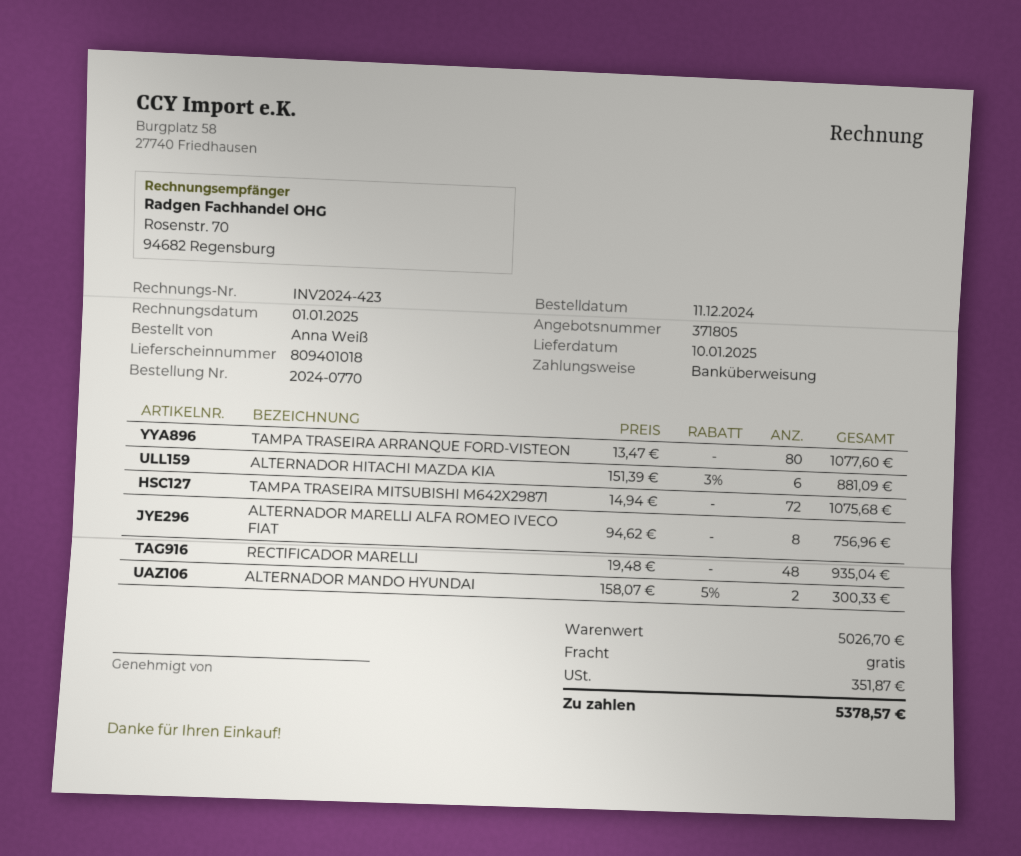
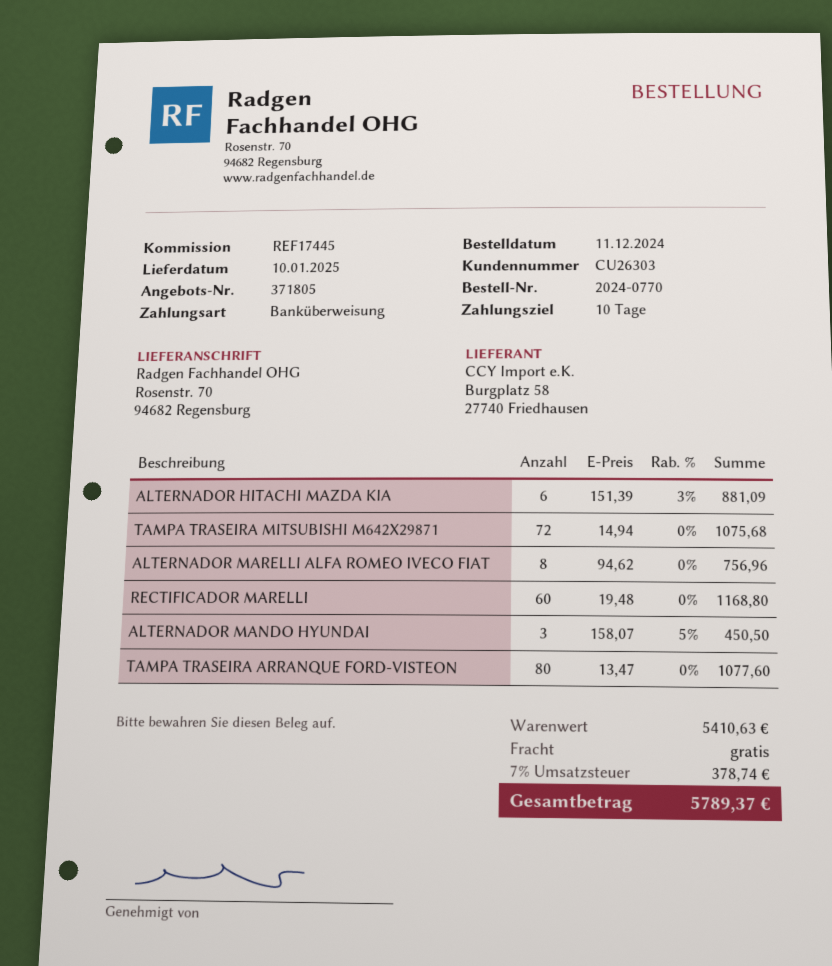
RECTIFICADOR MARELLI: 48 x 19.48 = 935.04 -> 60 x 19.48 = 1168.80
ALTERNADOR MANDO HYUNDAI: 2 x 158.07 - 5% = 300.33 -> 3 x 158.07 - 5% = 450.50
subtotal: 5026.70 -> 5410.63
tax: 351.87 -> 378.74
total: 5378.57 -> 5789.37

